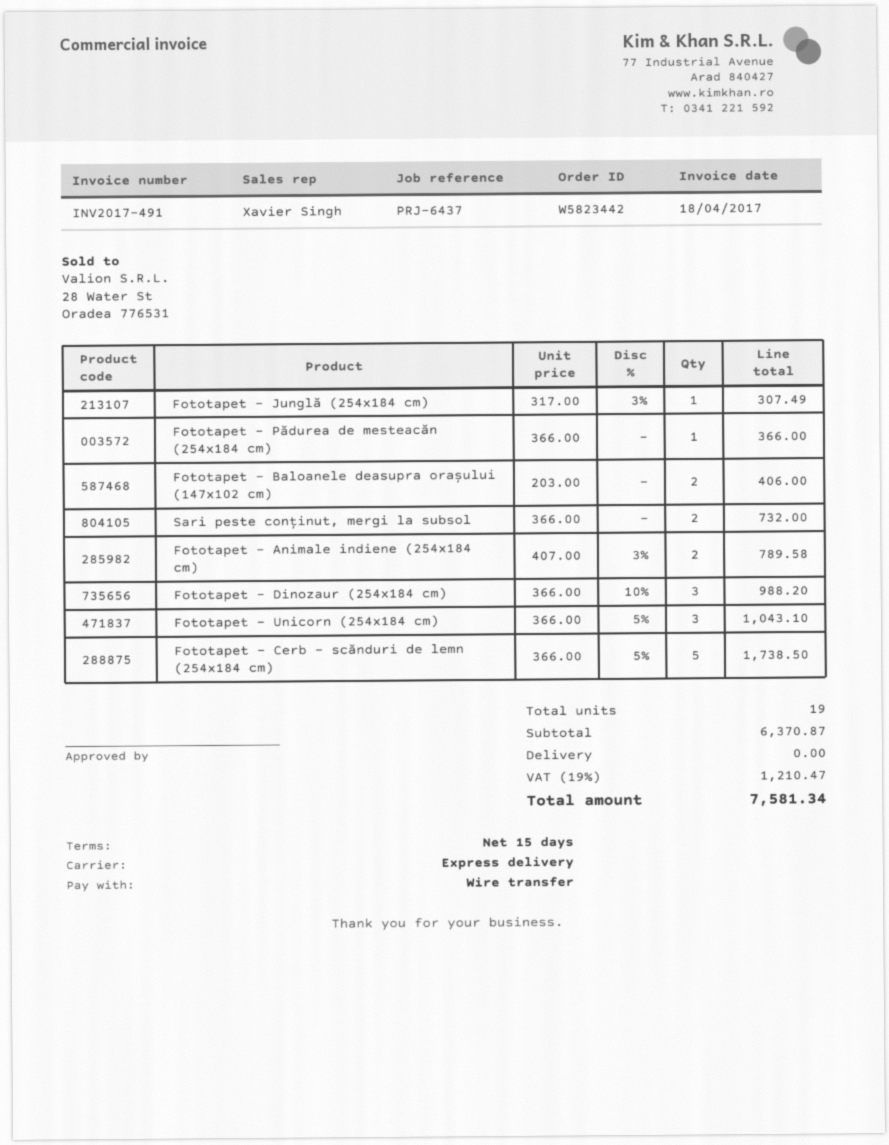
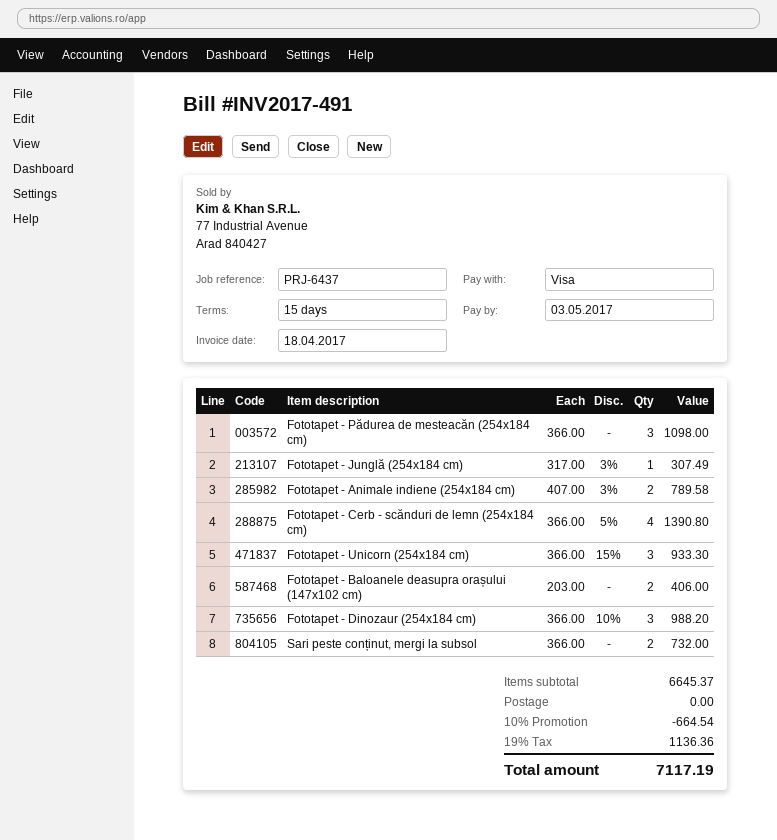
payment method: bank transfer -> Visa
Fototapet - Pădurea de mesteacăn (254x184 cm): 1 x 366.00 = 366.00 -> 3 x 366.00 = 1098.00
Fototapet - Unicorn (254x184 cm): 3 x 366.00 - 5% = 1043.10 -> 3 x 366.00 - 15% = 933.30
Fototapet - Cerb - scănduri de lemn (254x184 cm): 5 x 366.00 - 5% = 1738.50 -> 4 x 366.00 - 5% = 1390.80
subtotal: 6370.87 -> 6645.37
discount: none -> 10% = 664.54
tax: 19% = 1210.47 -> 19% = 1136.36
total: 7581.34 -> 7117.19

